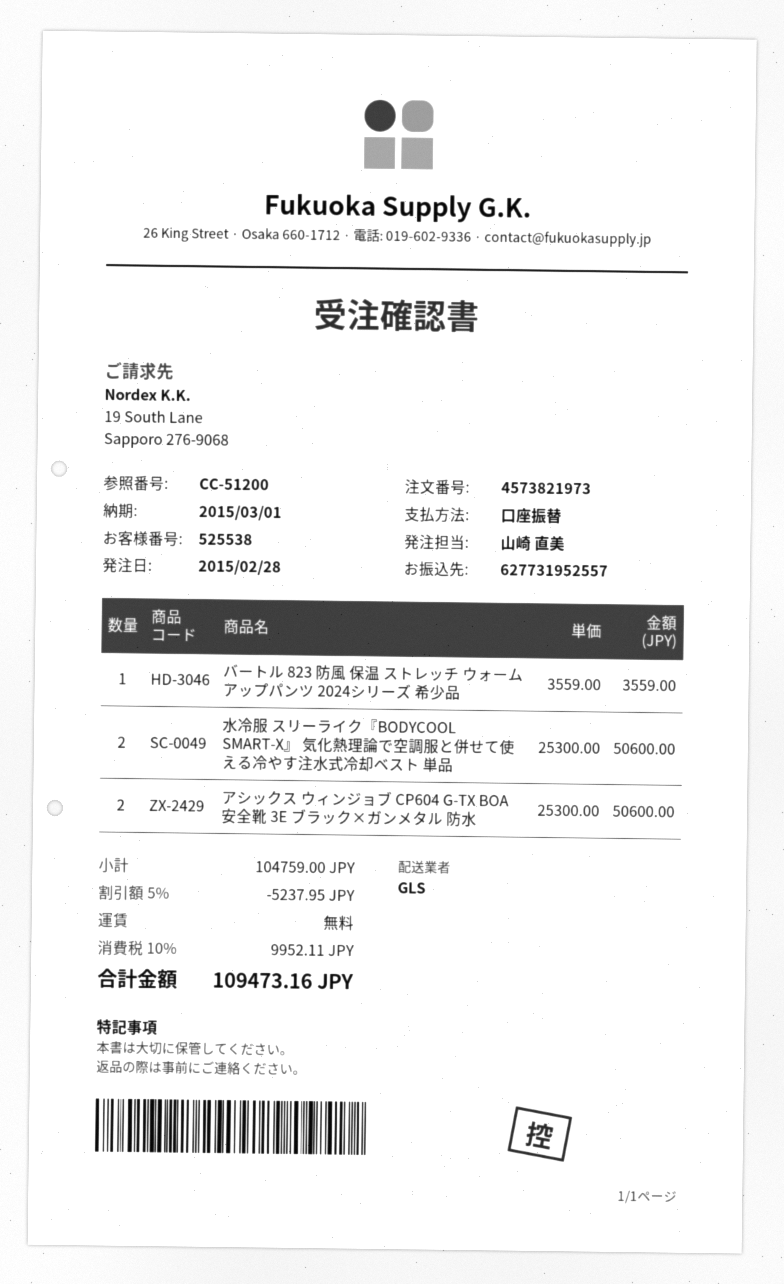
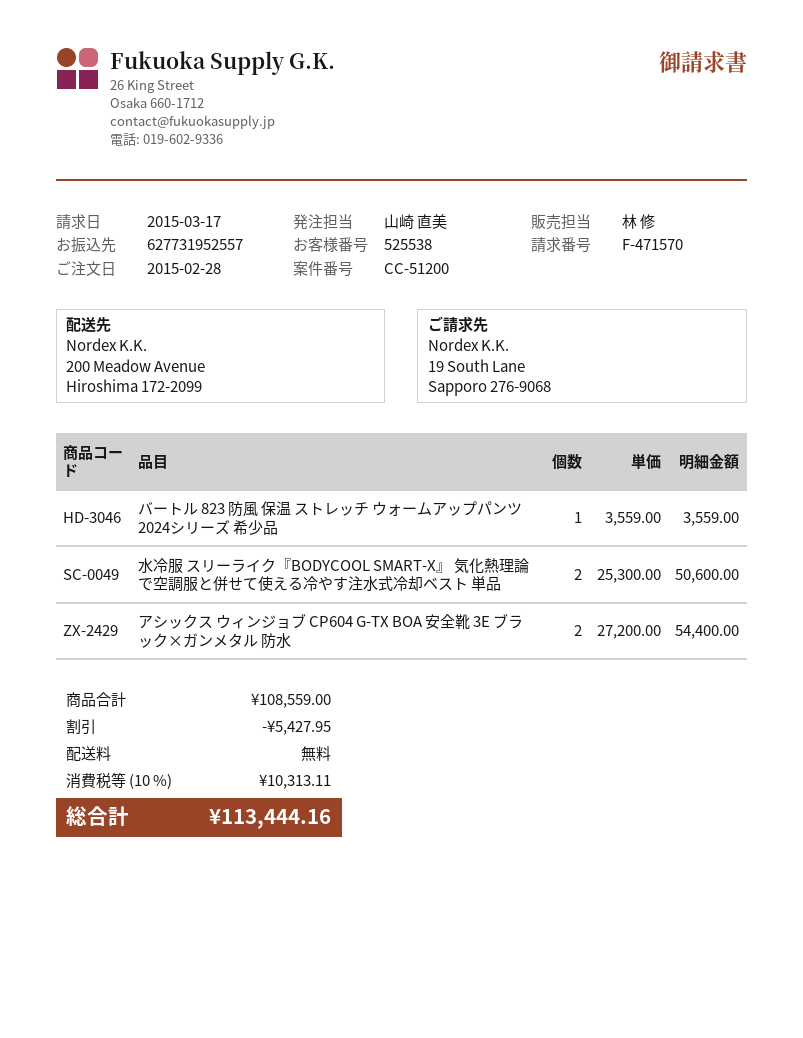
アシックス ウィンジョブ CP604 G-TX BOA 安全靴 3E ブラック×ガンメタル 防水: 2 x 25300.00 = 50600.00 -> 2 x 27200.00 = 54400.00
subtotal: 104759.00 -> 108559.00
discount: 5237.95 -> 5427.95
tax: 10% = 9952.11 -> 10% = 10313.11
total: 109473.16 -> 113444.16

